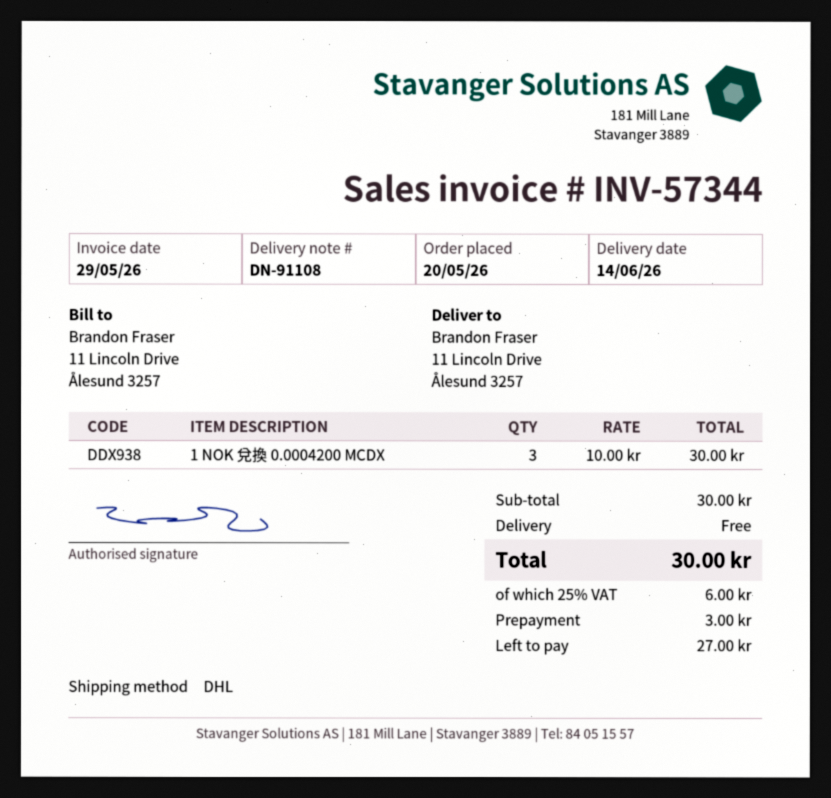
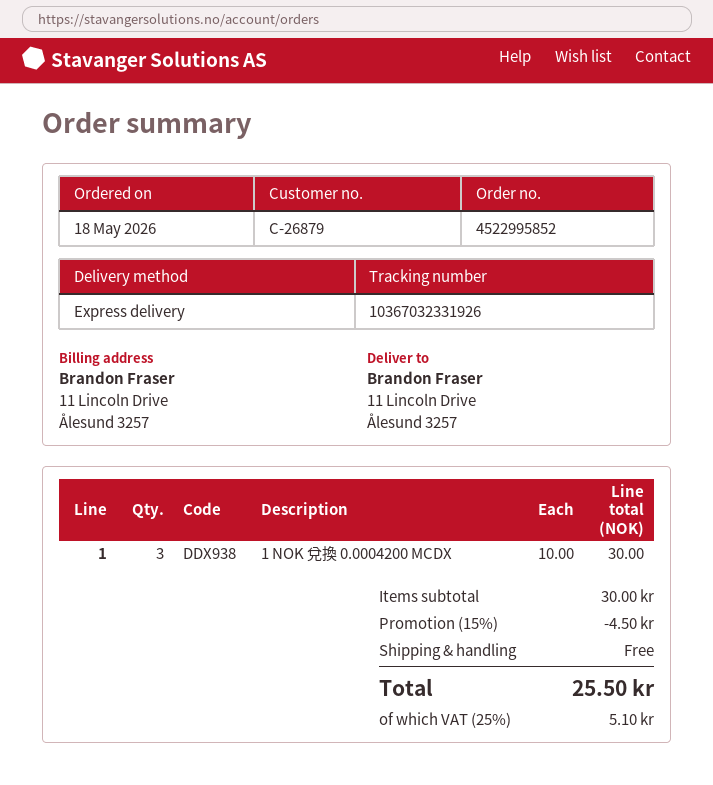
order date: 2026-05-20 -> 2026-05-18
shipping method: DHL -> express
discount: none -> 15% = 4.50
tax: 25% = 6.00 -> 25% = 5.10
total: 30.00 -> 25.50

